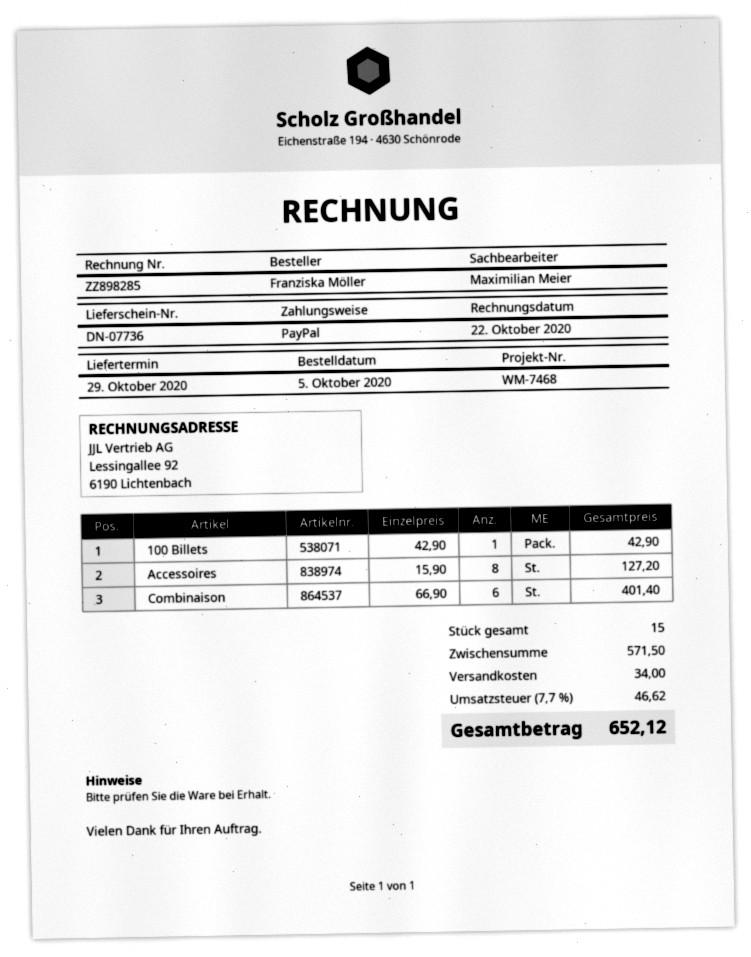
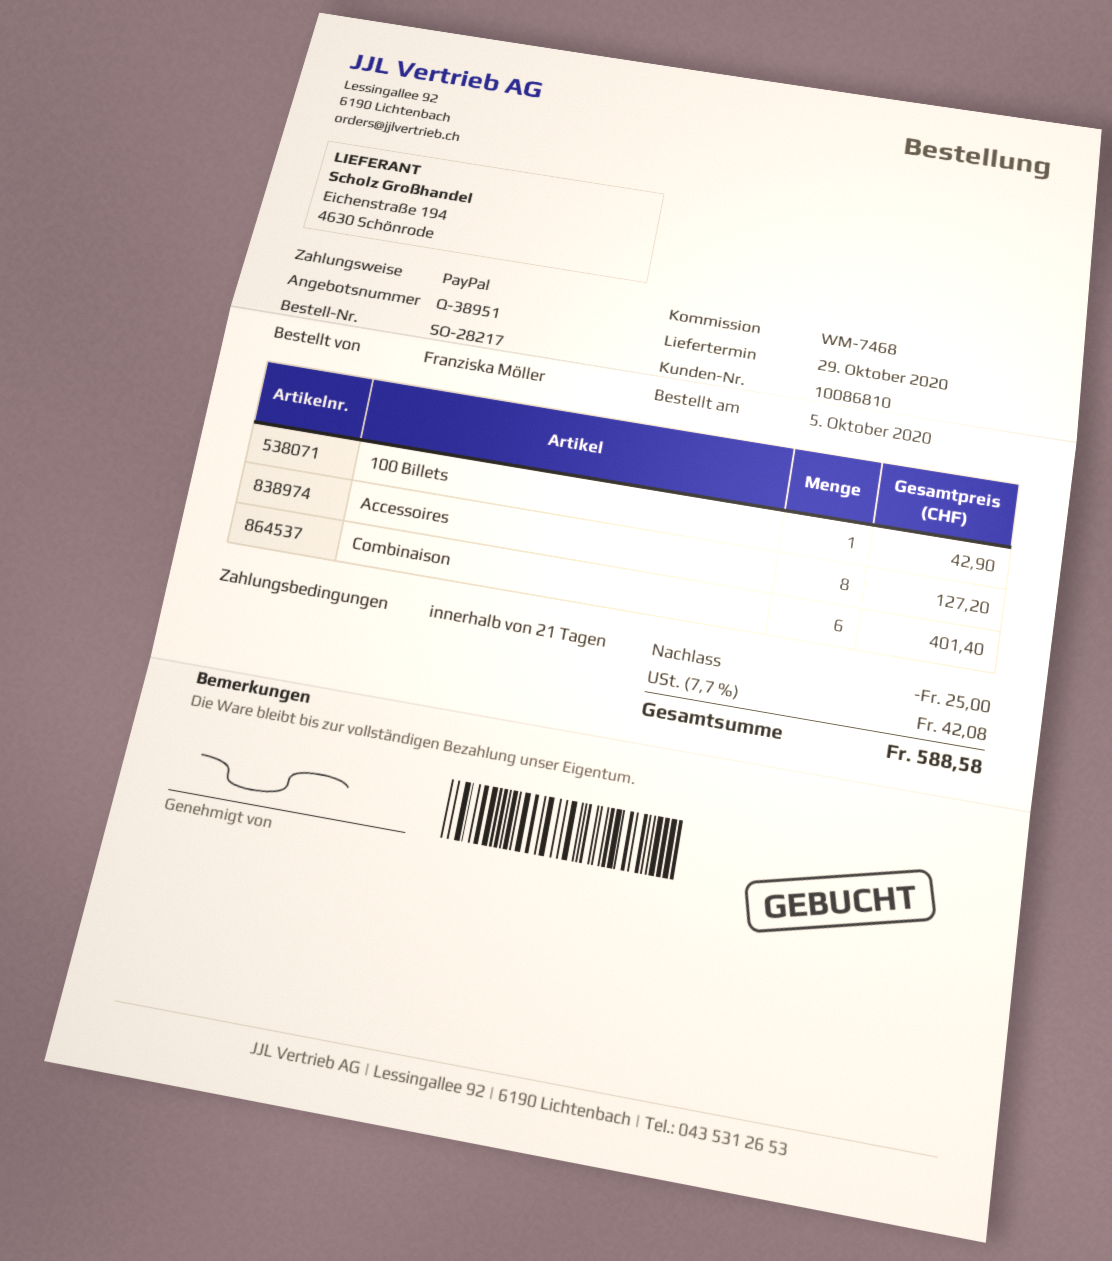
discount: none -> 25.00
shipping: 34.00 -> none
tax: 7.7% = 46.62 -> 7.7% = 42.08
total: 652.12 -> 588.58

